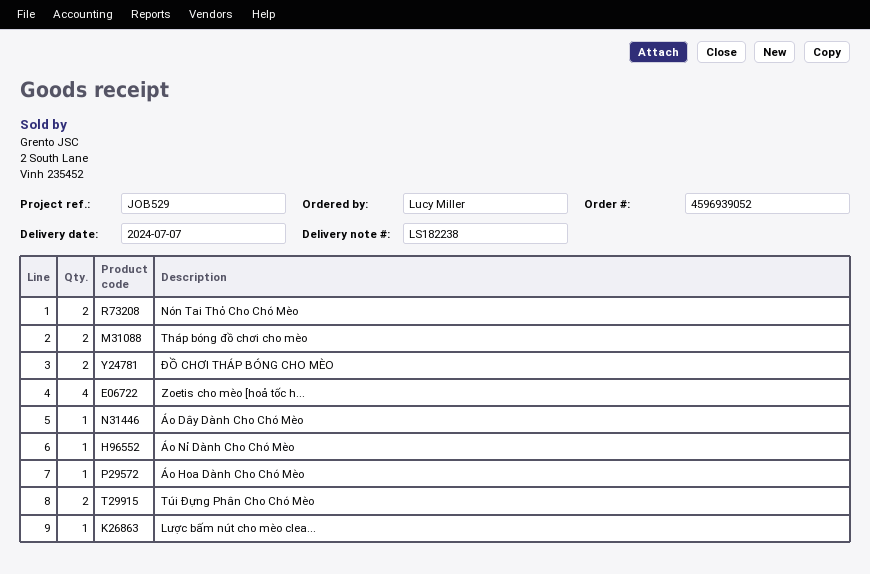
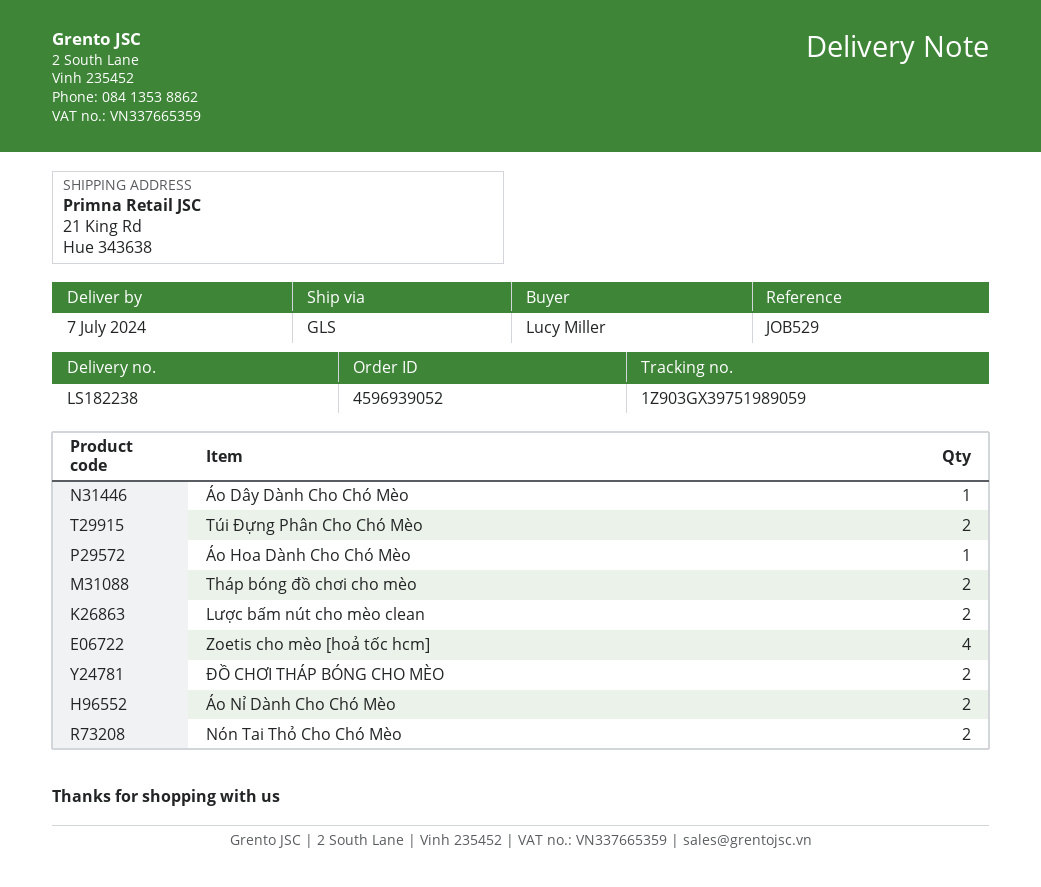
Áo Nỉ Dành Cho Chó Mèo: 1 -> 2
Lược bấm nút cho mèo clea...: 1 -> 2

